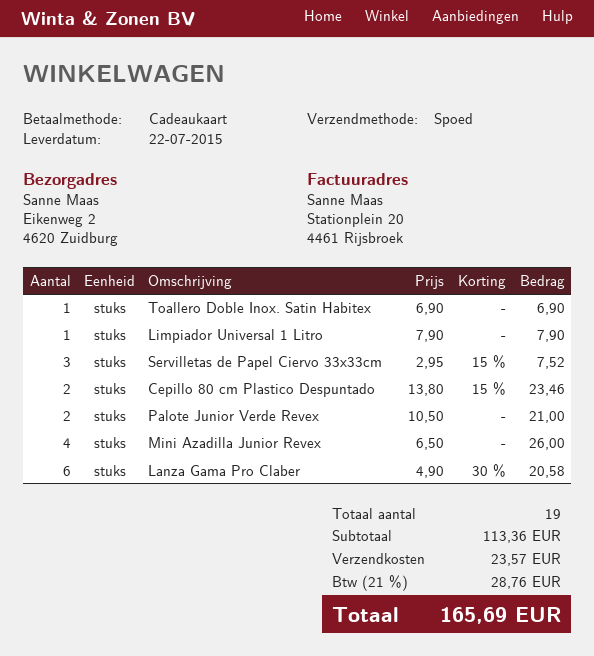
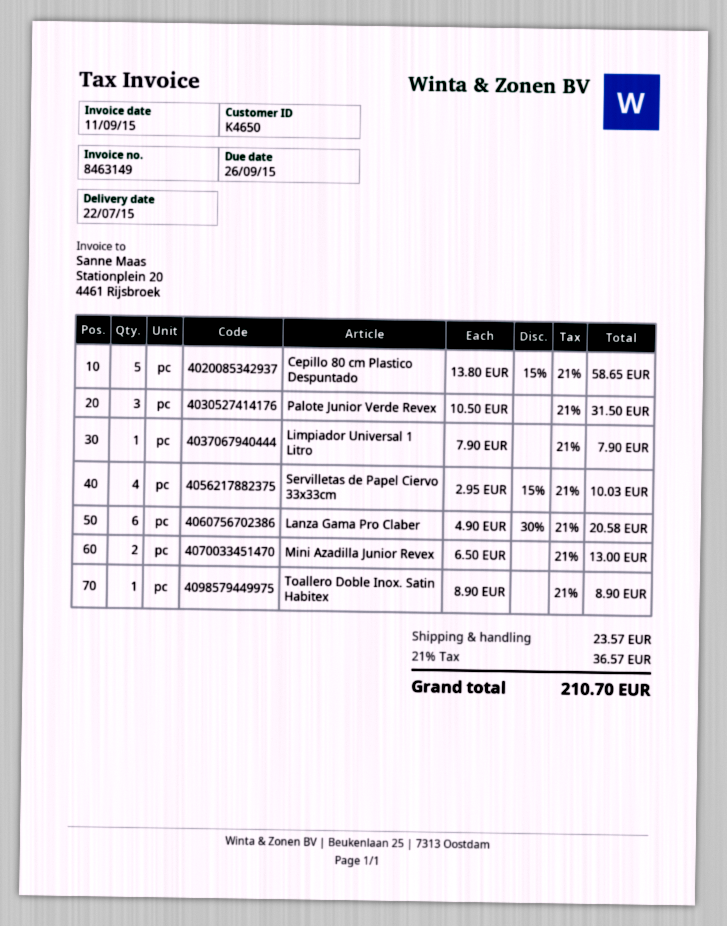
Toallero Doble Inox. Satin Habitex: 1 x 6.90 = 6.90 -> 1 x 8.90 = 8.90
Servilletas de Papel Ciervo 33x33cm: 3 x 2.95 - 15% = 7.52 -> 4 x 2.95 - 15% = 10.03
Cepillo 80 cm Plastico Despuntado: 2 x 13.80 - 15% = 23.46 -> 5 x 13.80 - 15% = 58.65
Palote Junior Verde Revex: 2 x 10.50 = 21.00 -> 3 x 10.50 = 31.50
Mini Azadilla Junior Revex: 4 x 6.50 = 26.00 -> 2 x 6.50 = 13.00
tax: 21% = 28.76 -> 21% = 36.57
total: 165.69 -> 210.70

